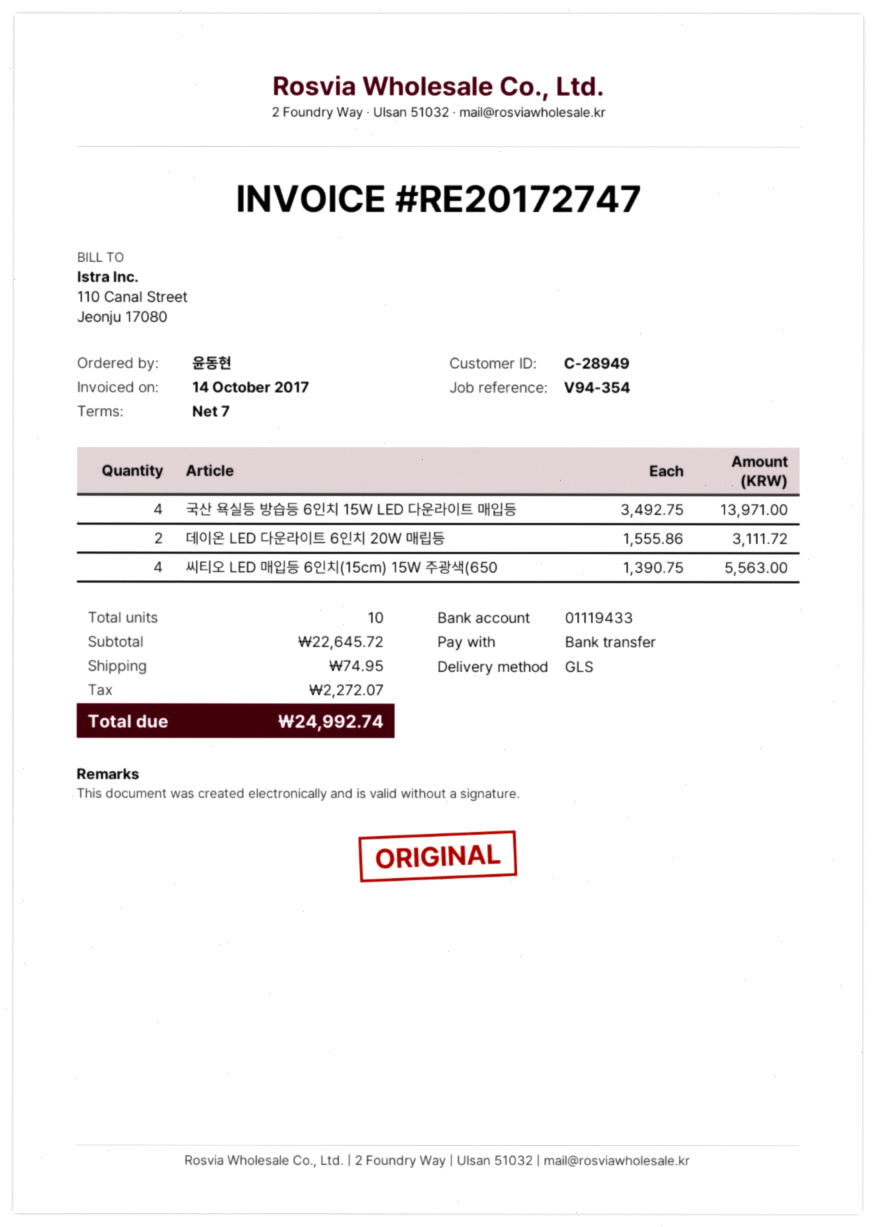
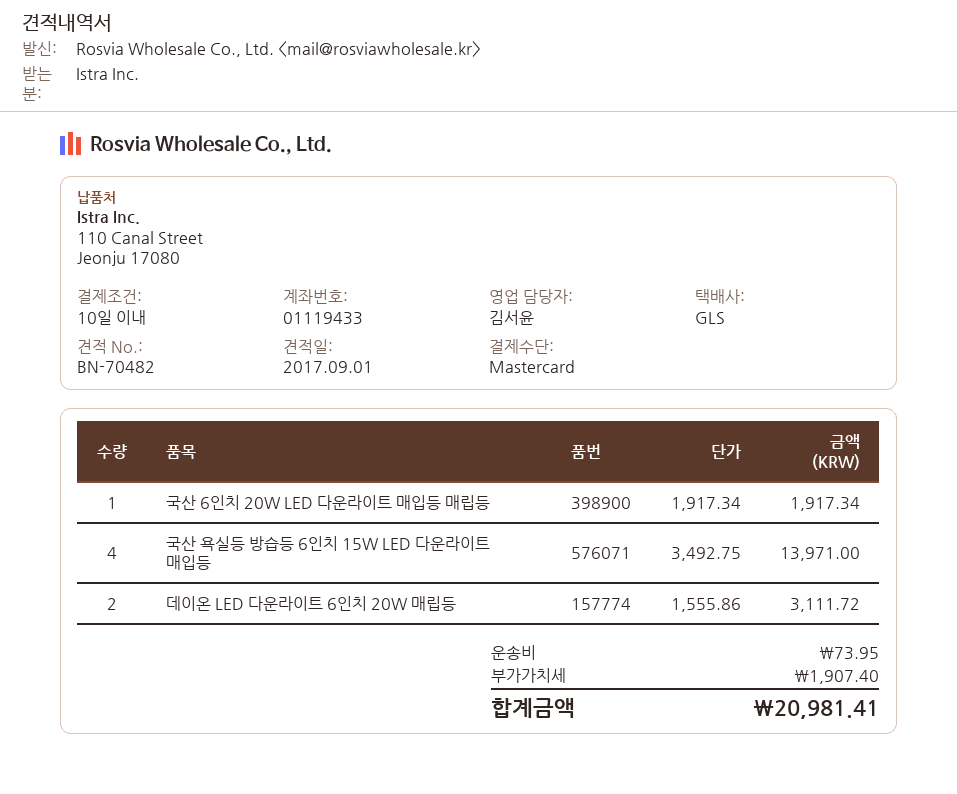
payment terms: 7 days -> 10 days
payment method: bank transfer -> Mastercard
씨티오 LED 매입등 6인치(15cm) 15W 주광색(650: 4 x 1390.75 = 5563.00 -> none
국산 6인치 20W LED 다운라이트 매입등 매립등: none -> 1 x 1917.34 = 1917.34
shipping: 74.95 -> 73.95
tax: 2272.07 -> 1907.40
total: 24992.74 -> 20981.41

